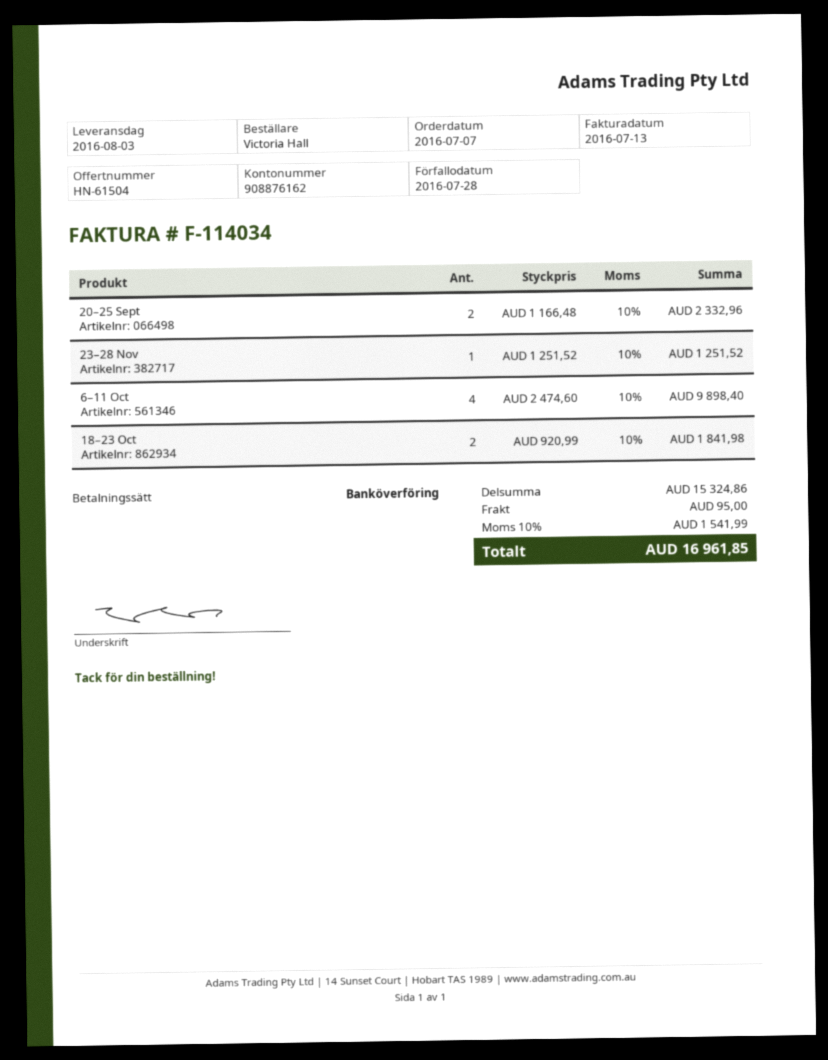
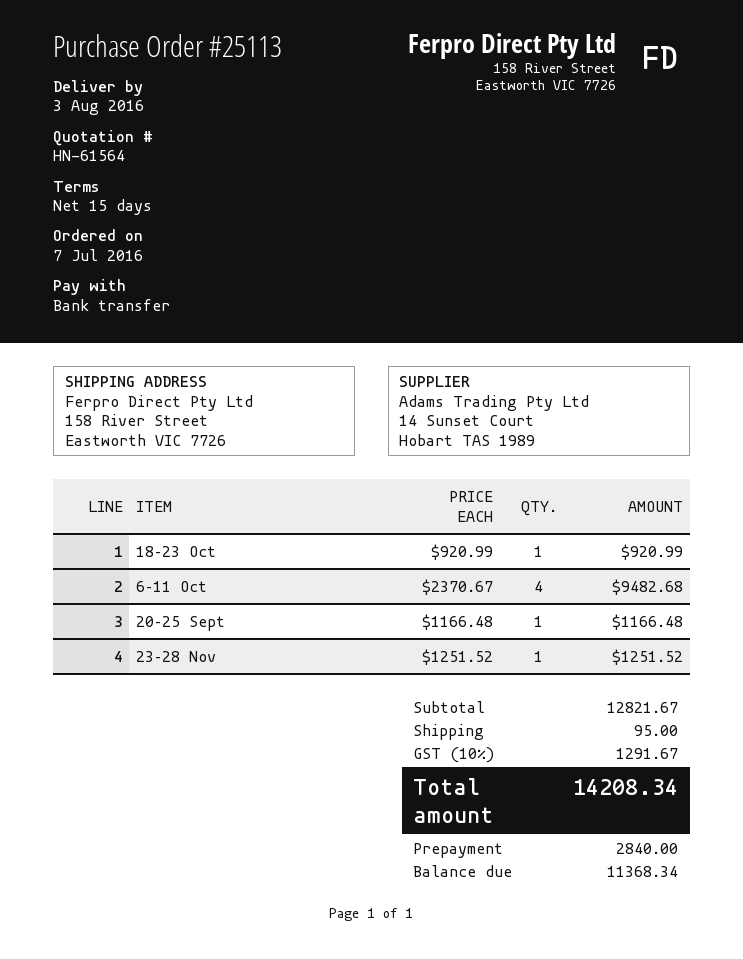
quote number: HN-61504 -> HN-61564
20–25 Sept: 2 x 1166.48 = 2332.96 -> 1 x 1166.48 = 1166.48
6–11 Oct: 4 x 2474.60 = 9898.40 -> 4 x 2370.67 = 9482.68
18–23 Oct: 2 x 920.99 = 1841.98 -> 1 x 920.99 = 920.99
subtotal: 15324.86 -> 12821.67
tax: 10% = 1541.99 -> 10% = 1291.67
total: 16961.85 -> 14208.34

